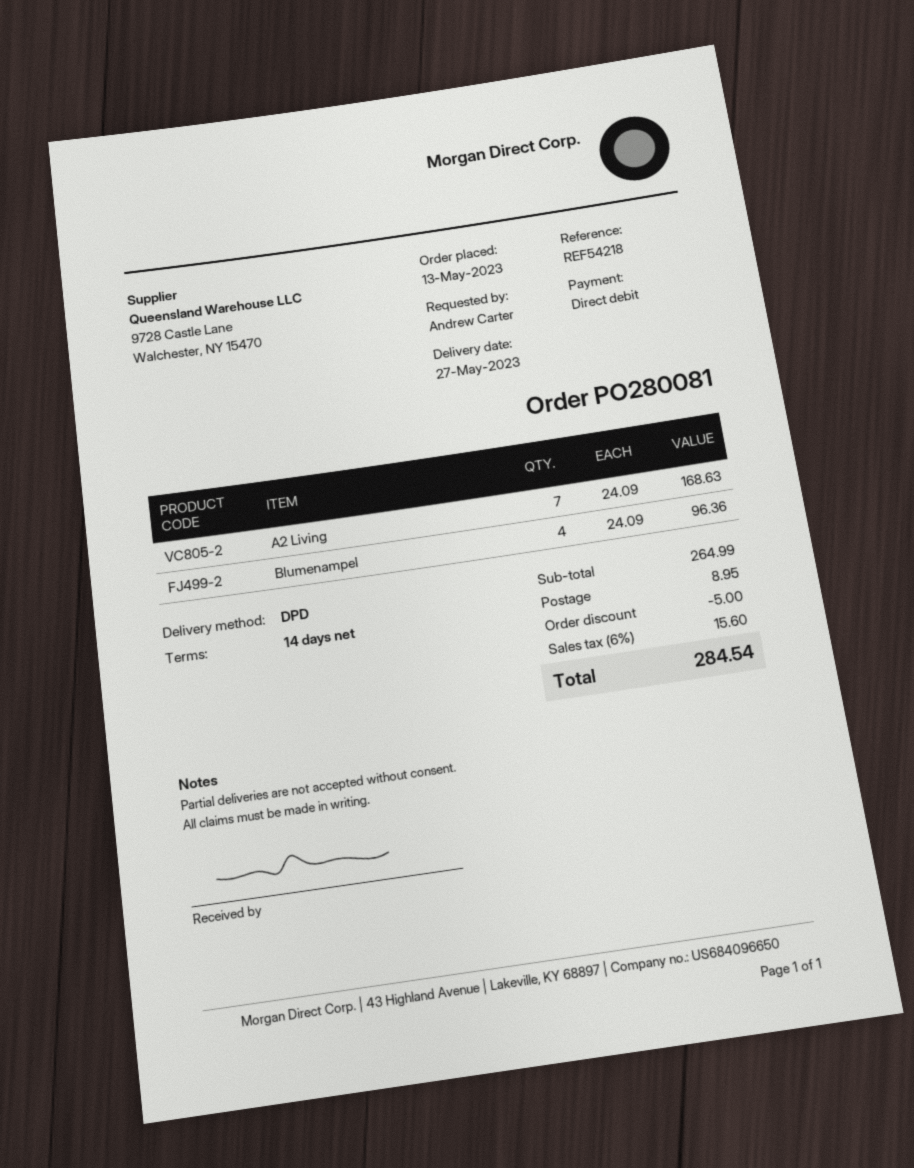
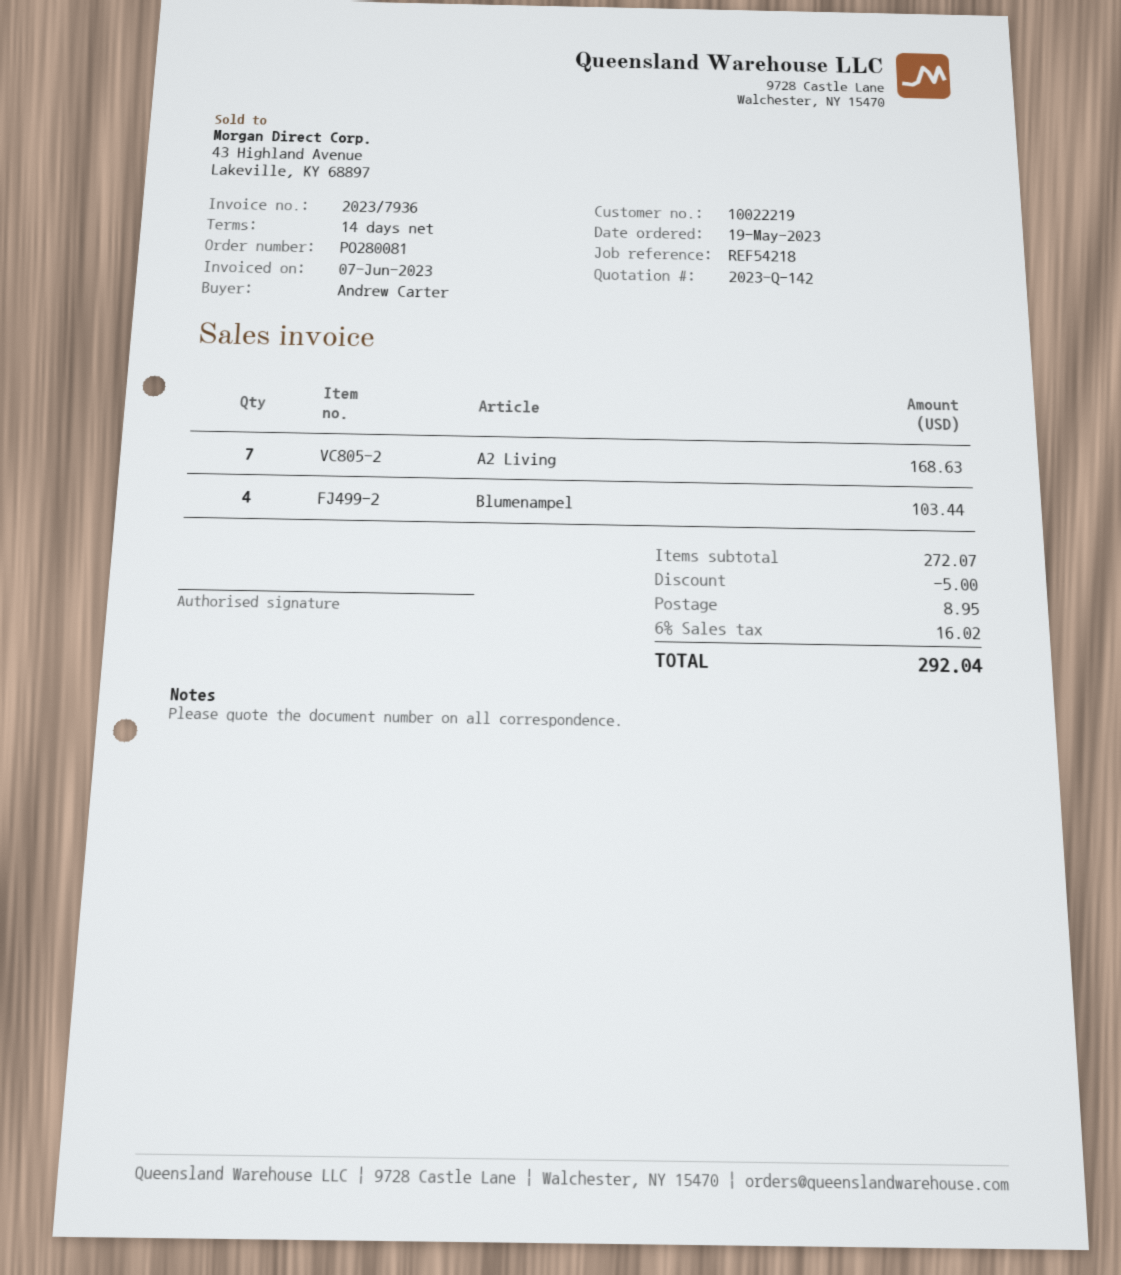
order date: 2023-05-13 -> 2023-05-19
Blumenampel: 4 for 96.36 -> 4 for 103.44
subtotal: 264.99 -> 272.07
tax: 6% = 15.60 -> 6% = 16.02
total: 284.54 -> 292.04

